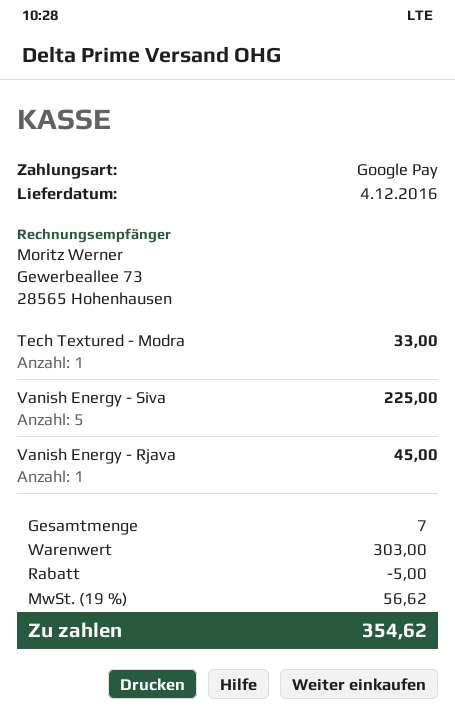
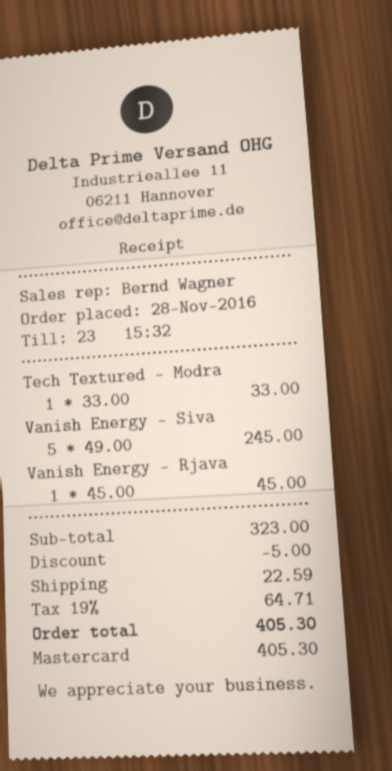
payment method: Google Pay -> Mastercard
Vanish Energy - Siva: 5 for 225.00 -> 5 for 245.00
subtotal: 303.00 -> 323.00
shipping: none -> 22.59
tax: 19% = 56.62 -> 19% = 64.71
total: 354.62 -> 405.30

